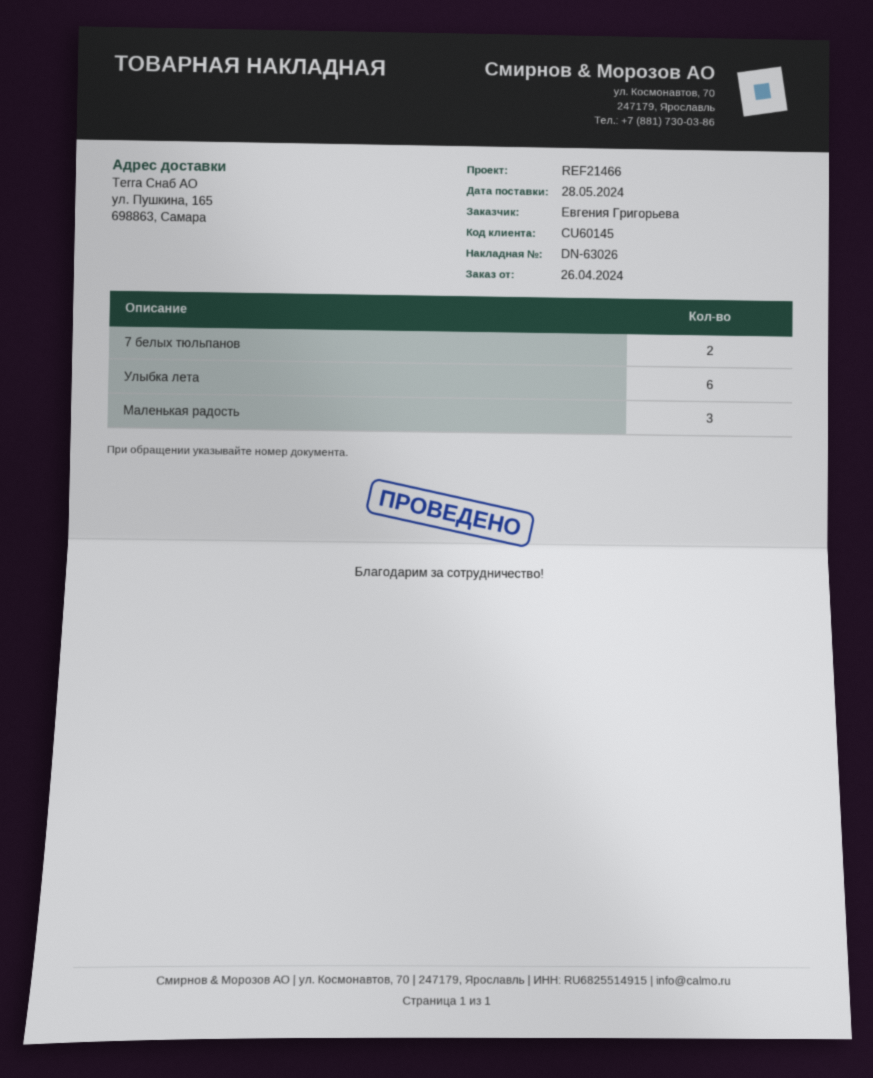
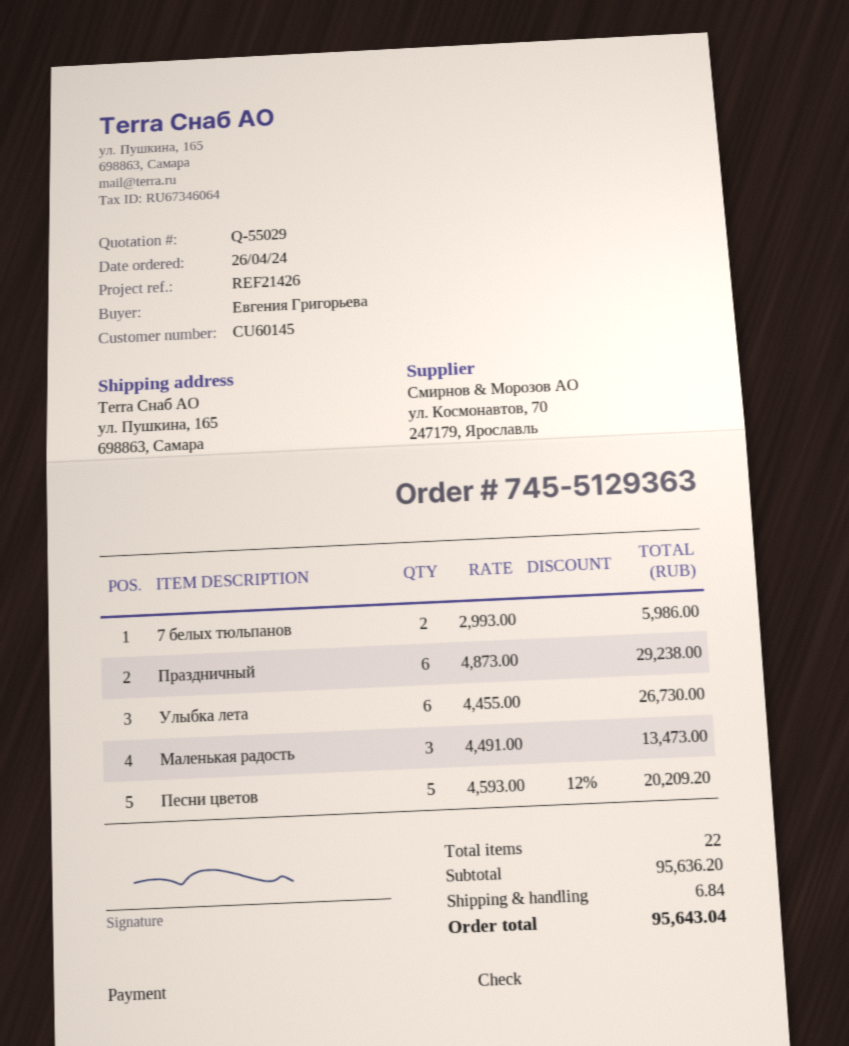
reference: REF21466 -> REF21426
Праздничный: none -> 6
Песни цветов: none -> 5

